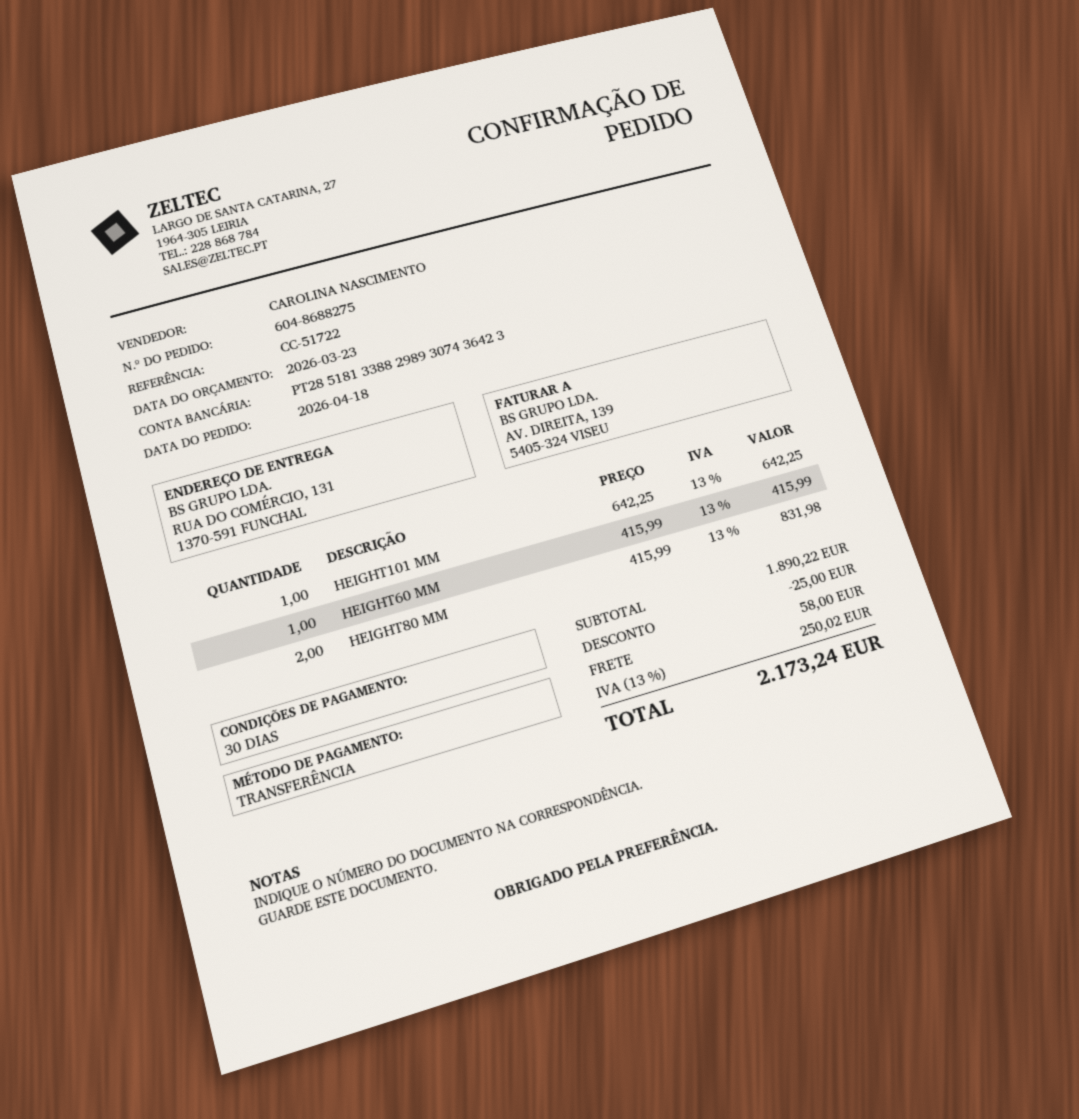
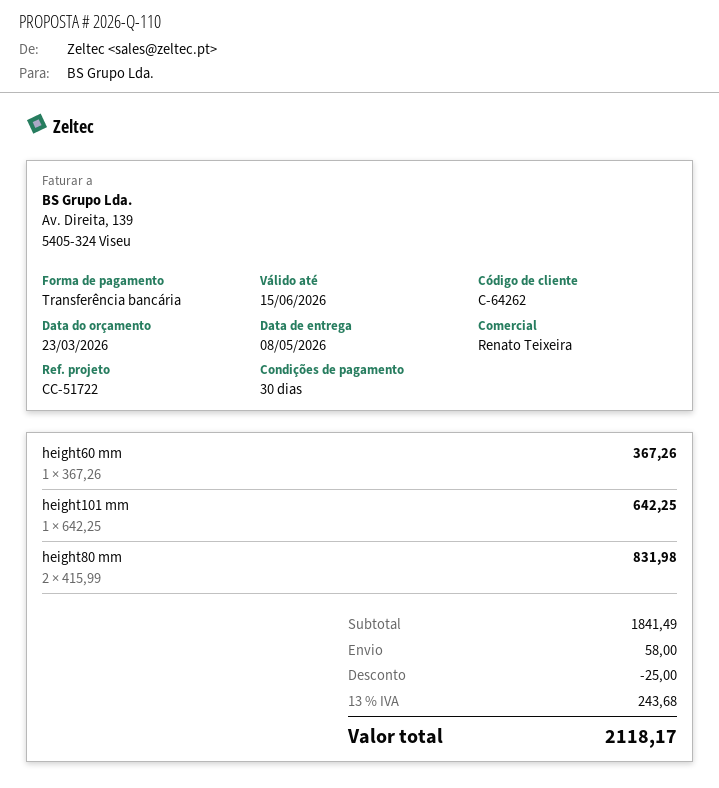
sales rep: CAROLINA NASCIMENTO -> Renato Teixeira
HEIGHT60 MM: 1 x 415.99 = 415.99 -> 1 x 367.26 = 367.26
subtotal: 1890.22 -> 1841.49
tax: 13% = 250.02 -> 13% = 243.68
total: 2173.24 -> 2118.17

